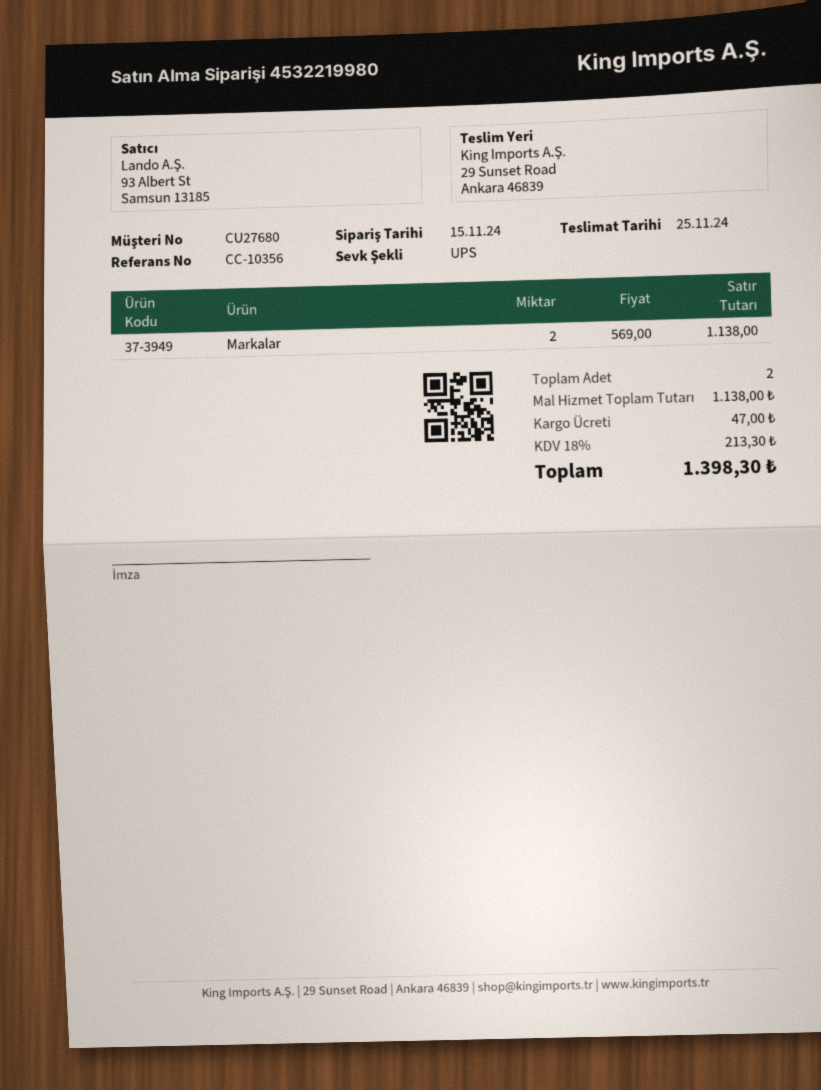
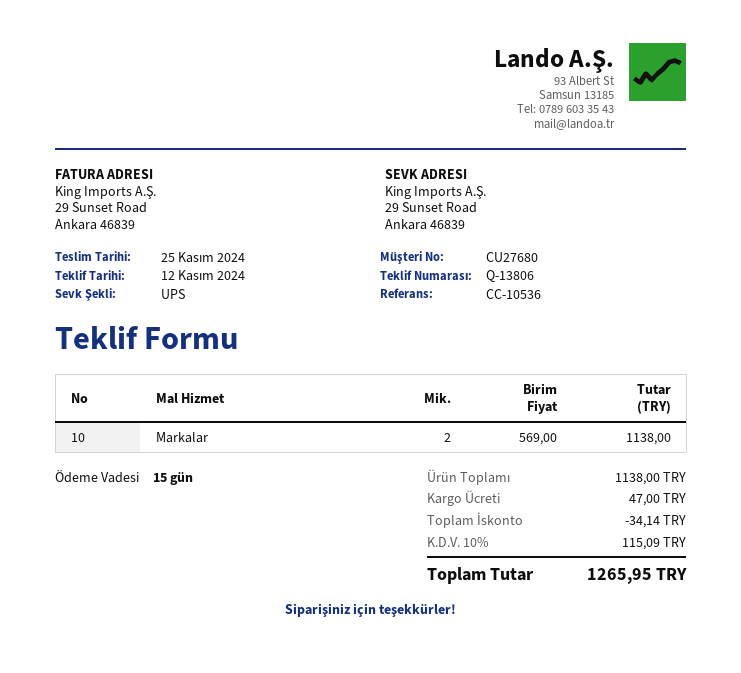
reference: CC-10356 -> CC-10536
discount: none -> 34.14
tax: 18% = 213.30 -> 10% = 115.09
total: 1398.30 -> 1265.95

